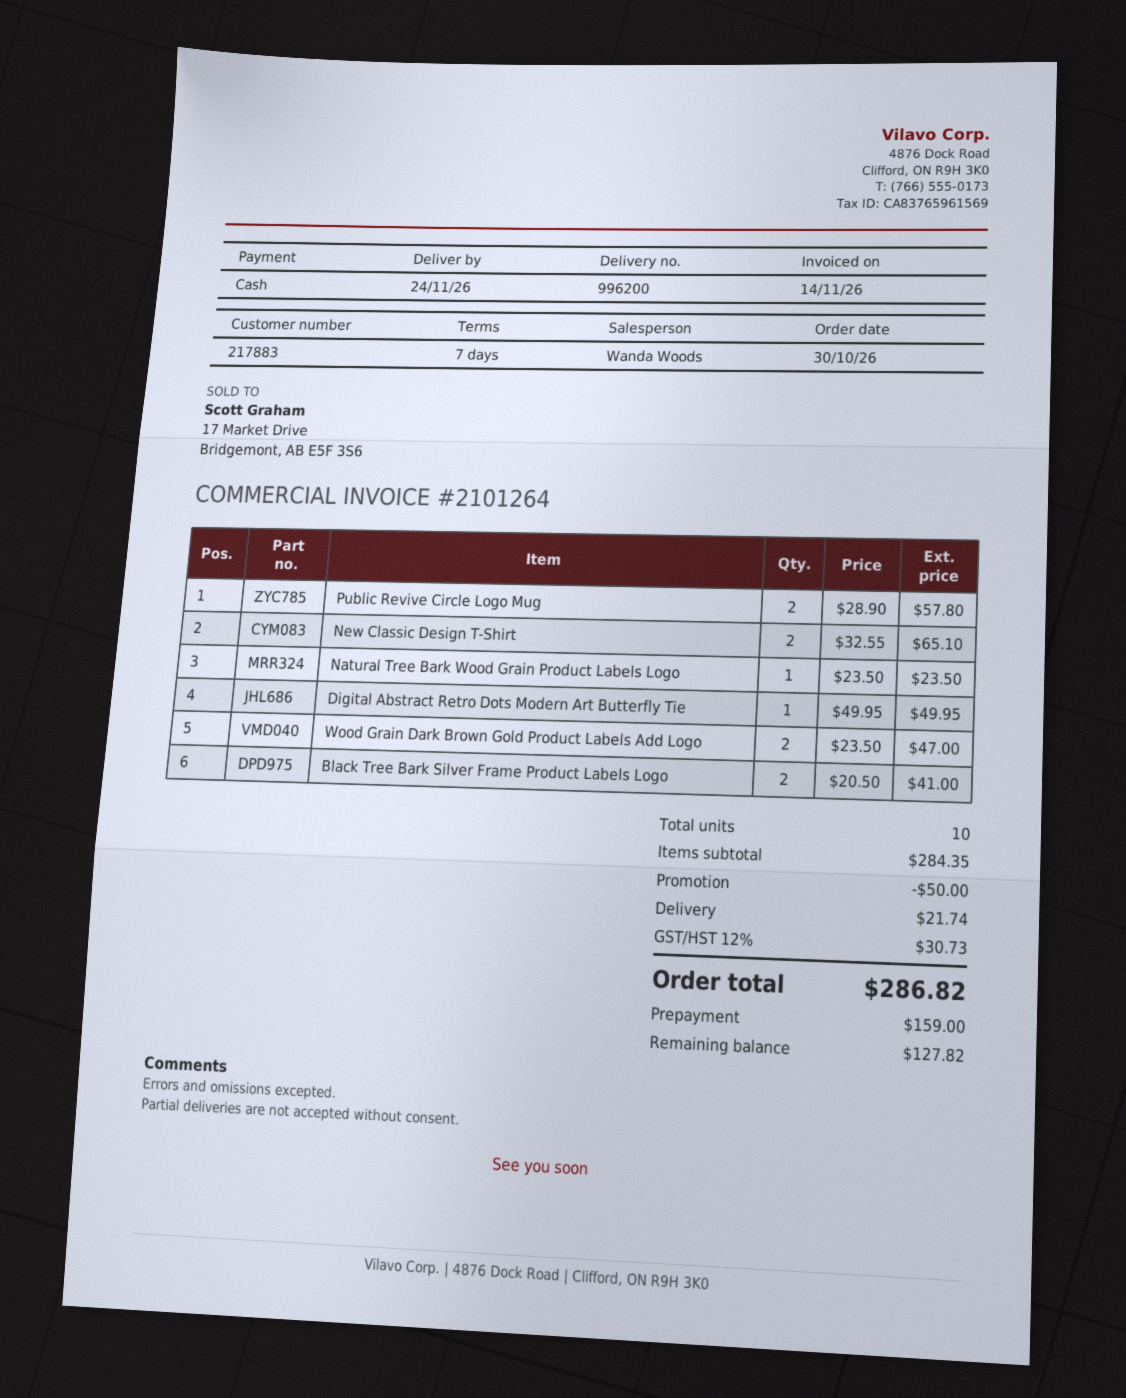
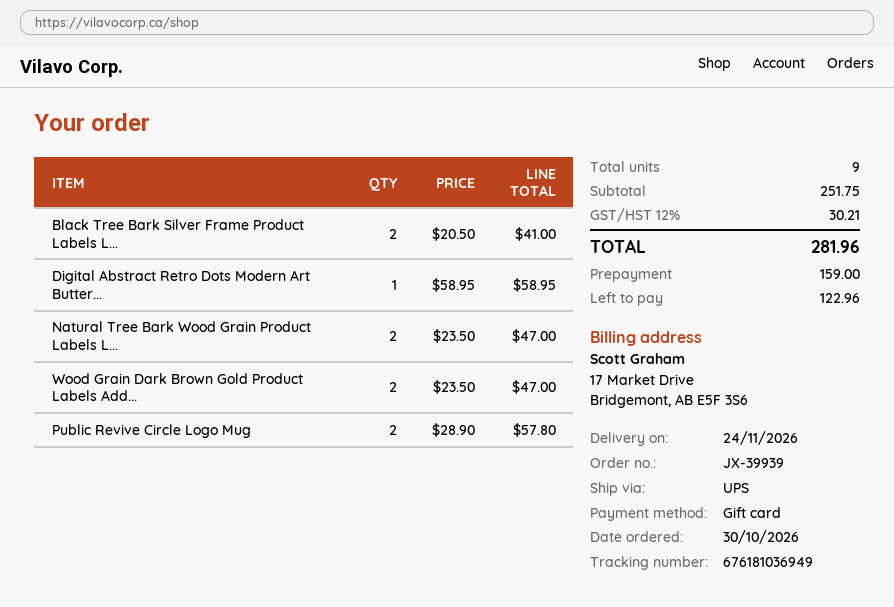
payment method: cash -> gift card
New Classic Design T-Shirt: 2 x 32.55 = 65.10 -> none
Natural Tree Bark Wood Grain Product Labels Logo: 1 x 23.50 = 23.50 -> 2 x 23.50 = 47.00
Digital Abstract Retro Dots Modern Art Butterfly Tie: 1 x 49.95 = 49.95 -> 1 x 58.95 = 58.95
total quantity: 10 -> 9
subtotal: 284.35 -> 251.75
discount: 50.00 -> none
shipping: 21.74 -> none
tax: 12% = 30.73 -> 12% = 30.21
total: 286.82 -> 281.96
balance: 127.82 -> 122.96

